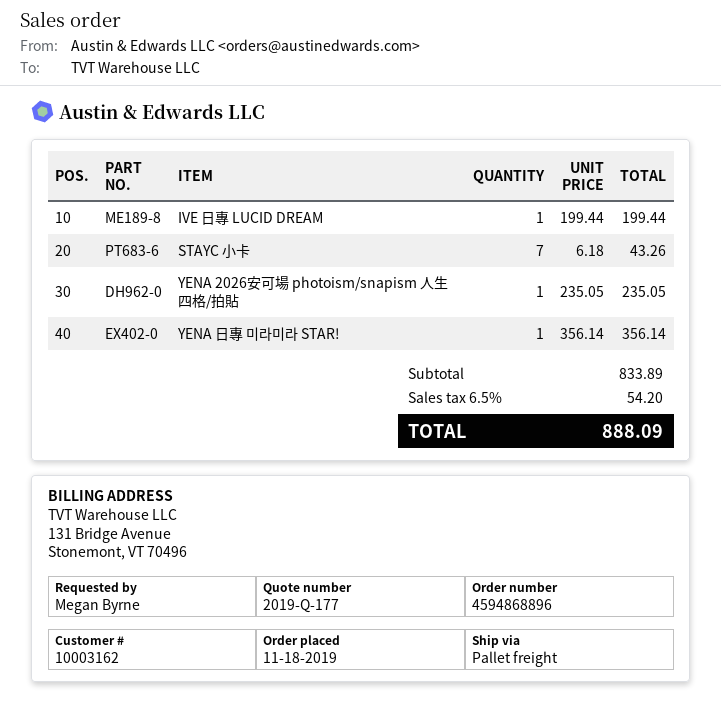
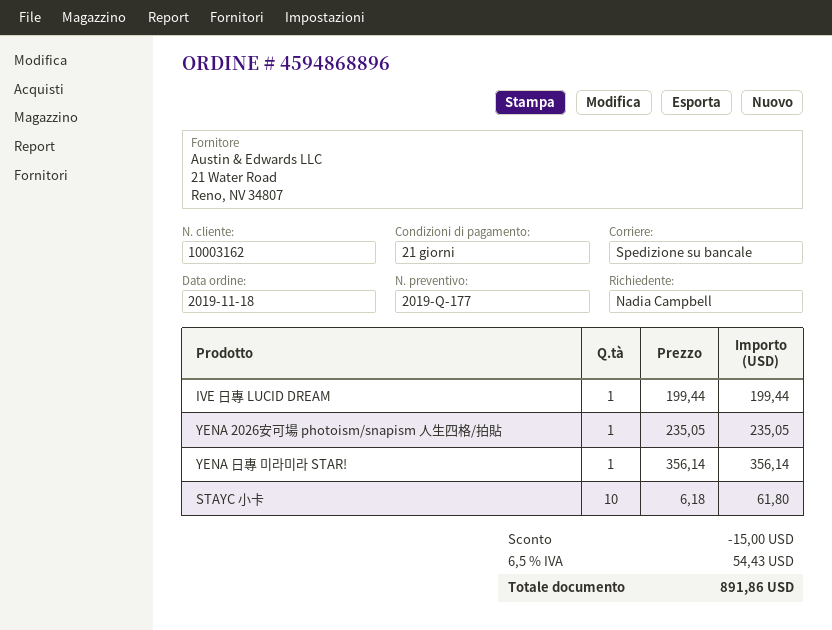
ordered by: Megan Byrne -> Nadia Campbell
STAYC 小卡: 7 x 6.18 = 43.26 -> 10 x 6.18 = 61.80
discount: none -> 15.00
tax: 6.5% = 54.20 -> 6.5% = 54.43
total: 888.09 -> 891.86

